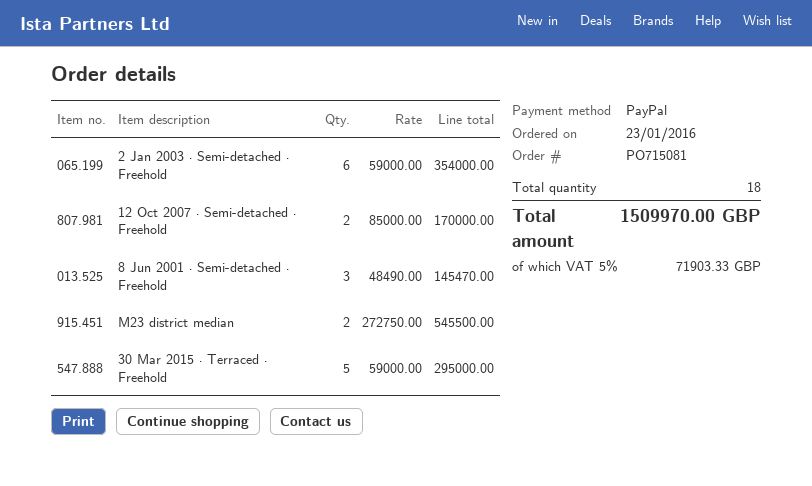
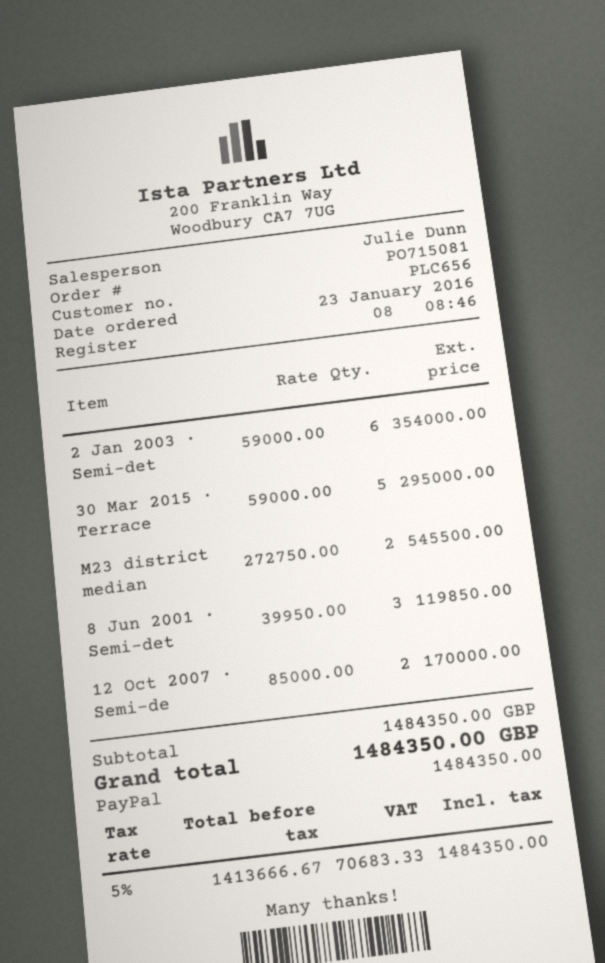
8 Jun 2001 · Semi-detached · Freehold: 3 x 48490.00 = 145470.00 -> 3 x 39950.00 = 119850.00
tax: 5% = 71903.33 -> 5% = 70683.33
total: 1509970.00 -> 1484350.00

